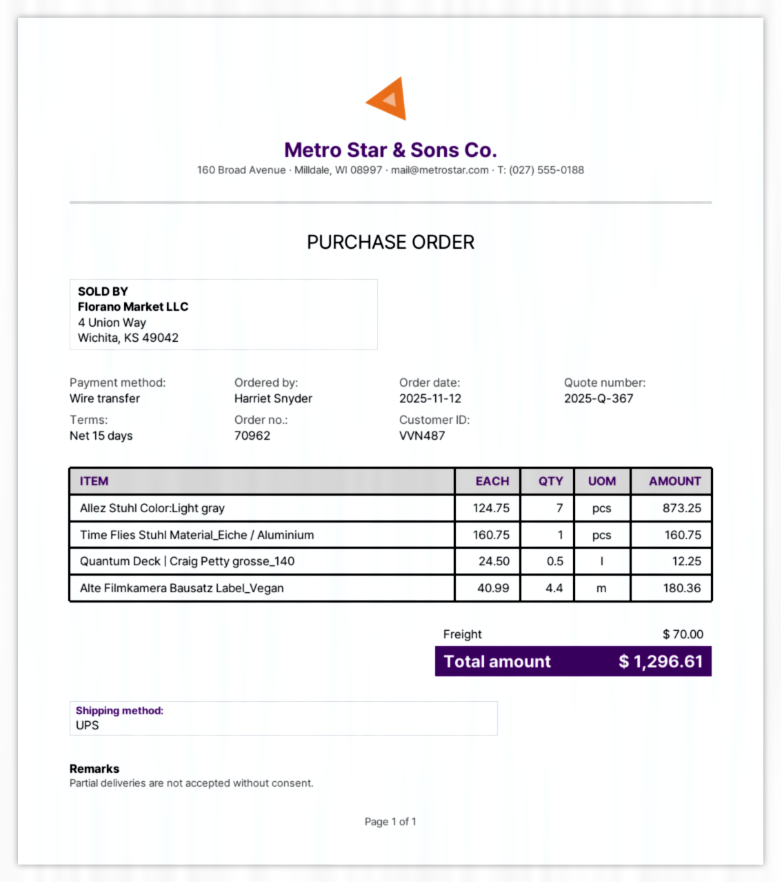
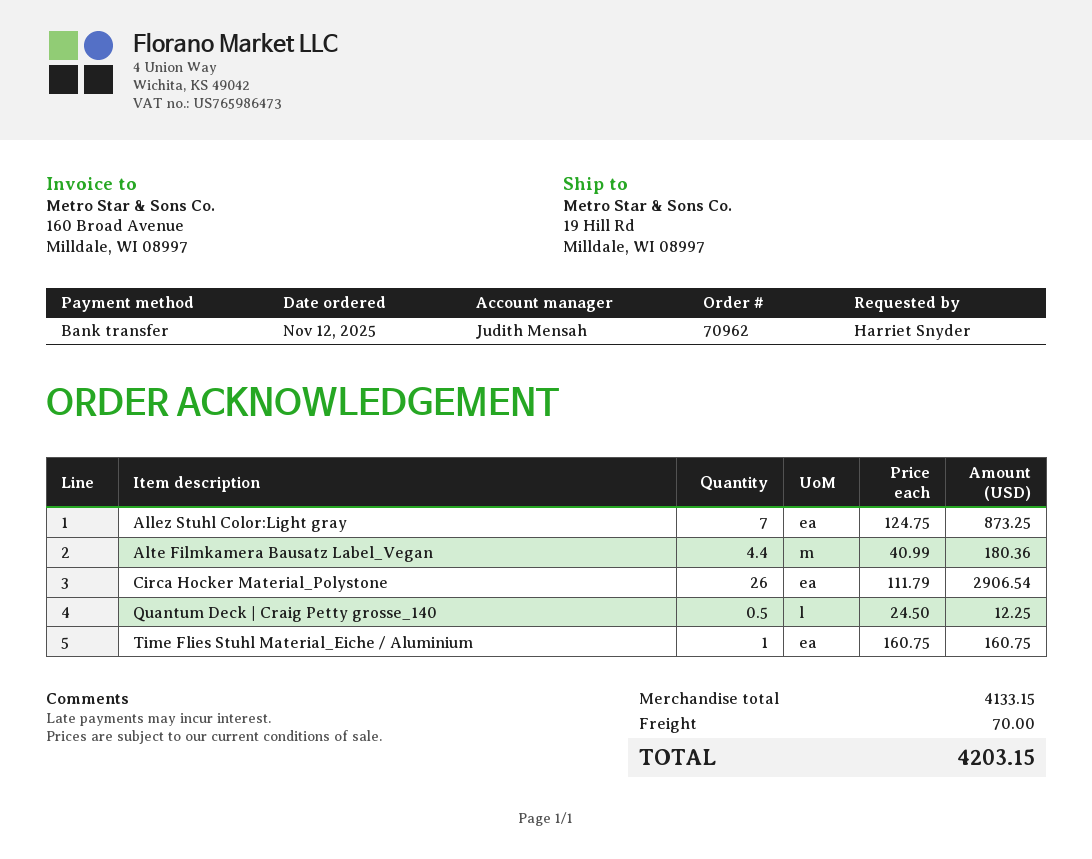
Circa Hocker Material_Polystone: none -> 26 x 111.79 = 2906.54
total: 1296.61 -> 4203.15

